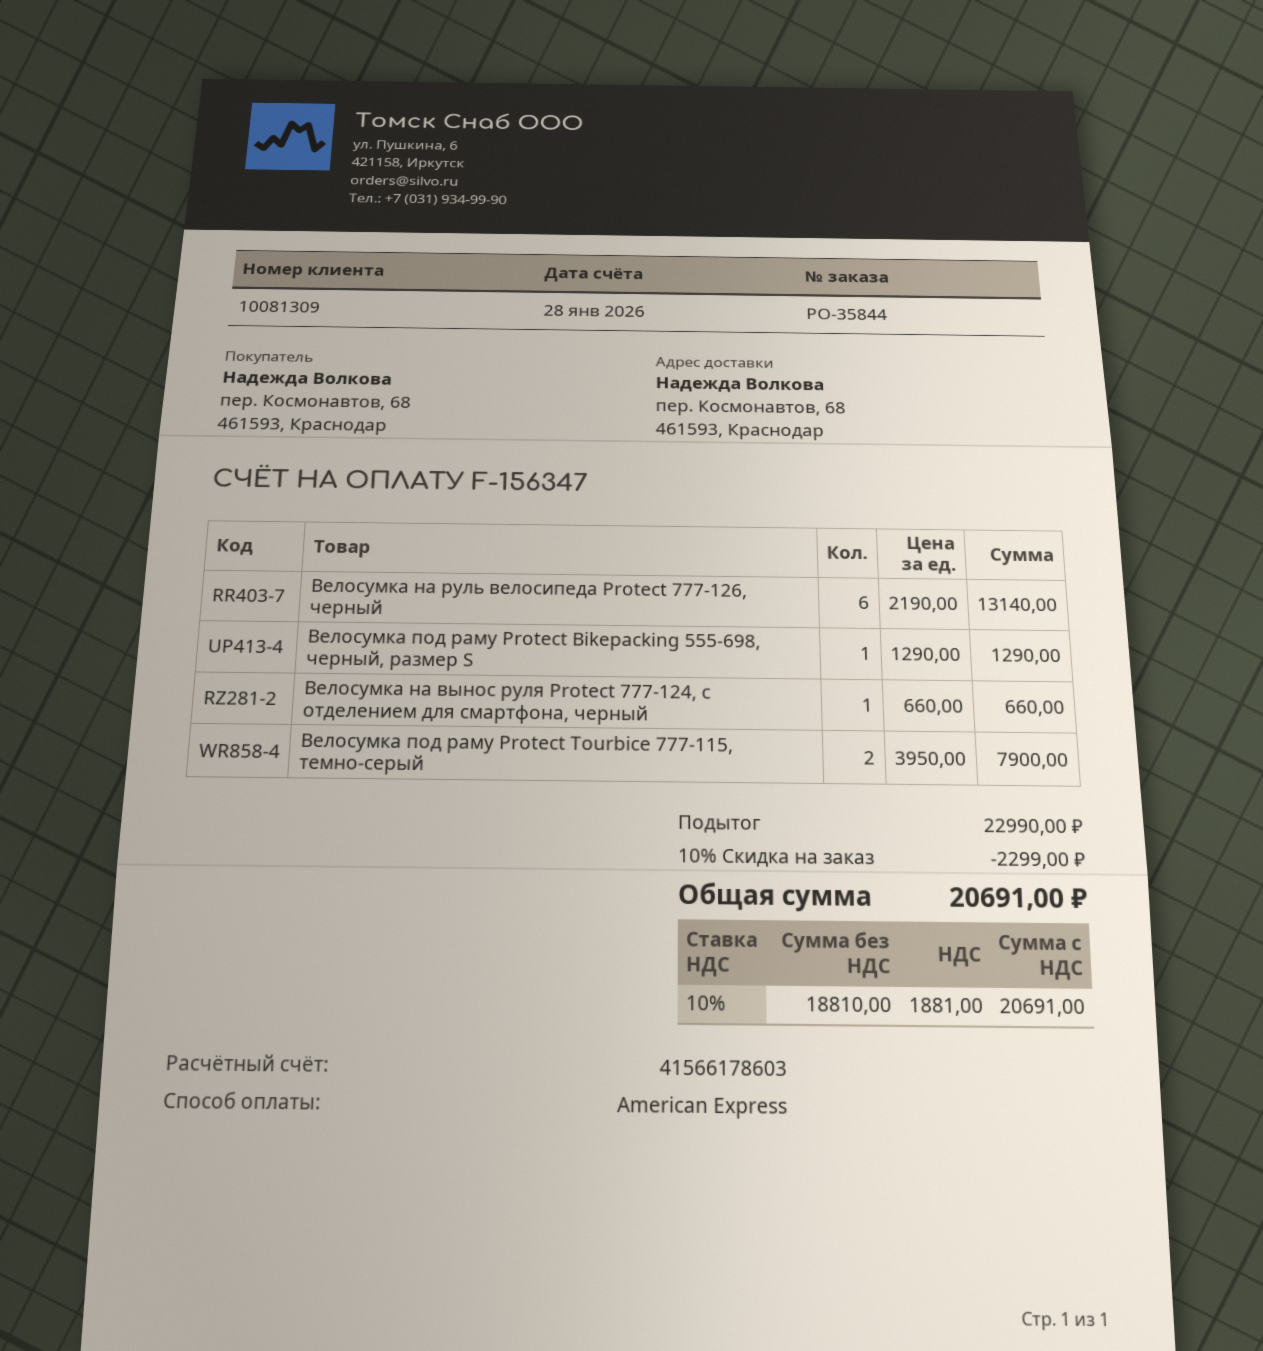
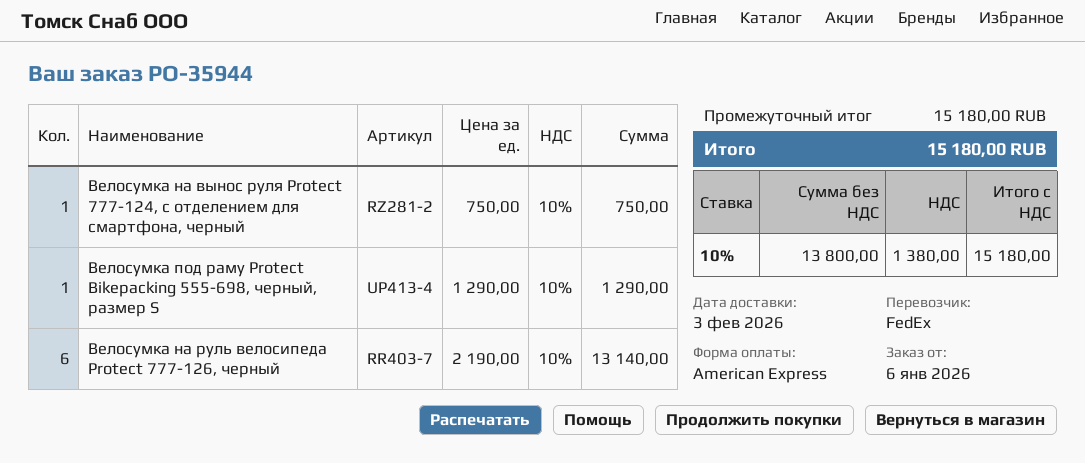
order number: PO-35844 -> PO-35944
Велосумка на вынос руля Protect 777-124, с отделением для смартфона, черный: 1 x 660.00 = 660.00 -> 1 x 750.00 = 750.00
Велосумка под раму Protect Tourbice 777-115, темно-серый: 2 x 3950.00 = 7900.00 -> none
subtotal: 22990.00 -> 15180.00
discount: 10% = 2299.00 -> none
net: 18810.00 -> 13800.00
tax: 10% = 1881.00 -> 10% = 1380.00
total: 20691.00 -> 15180.00

